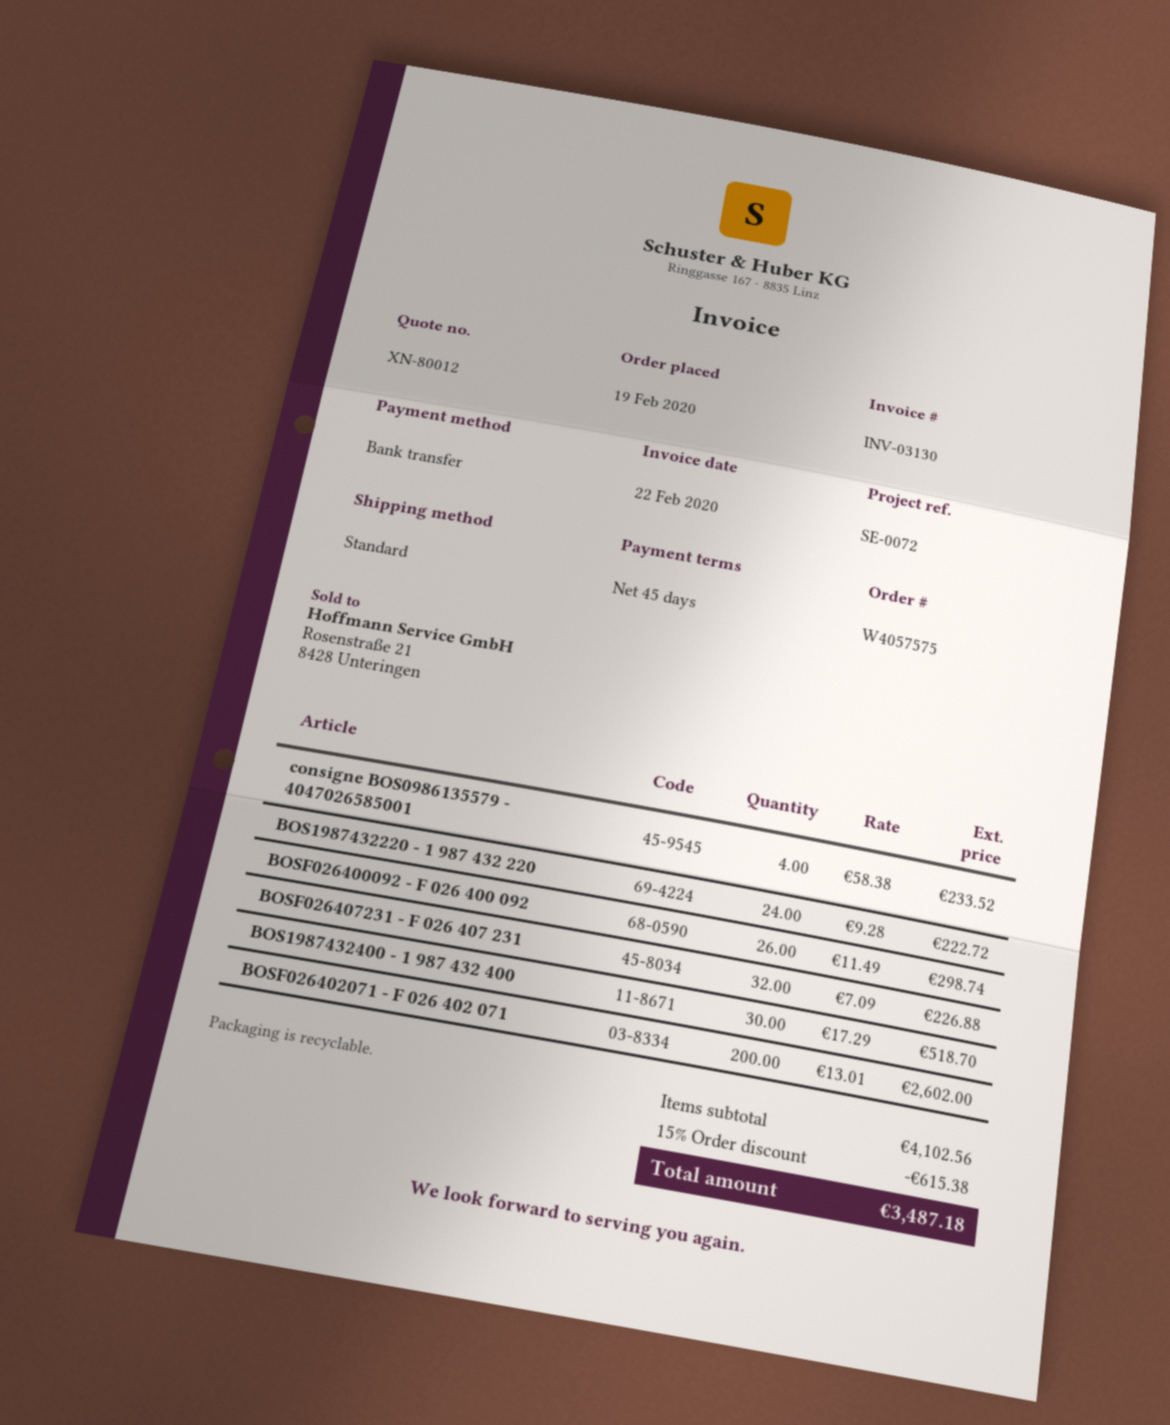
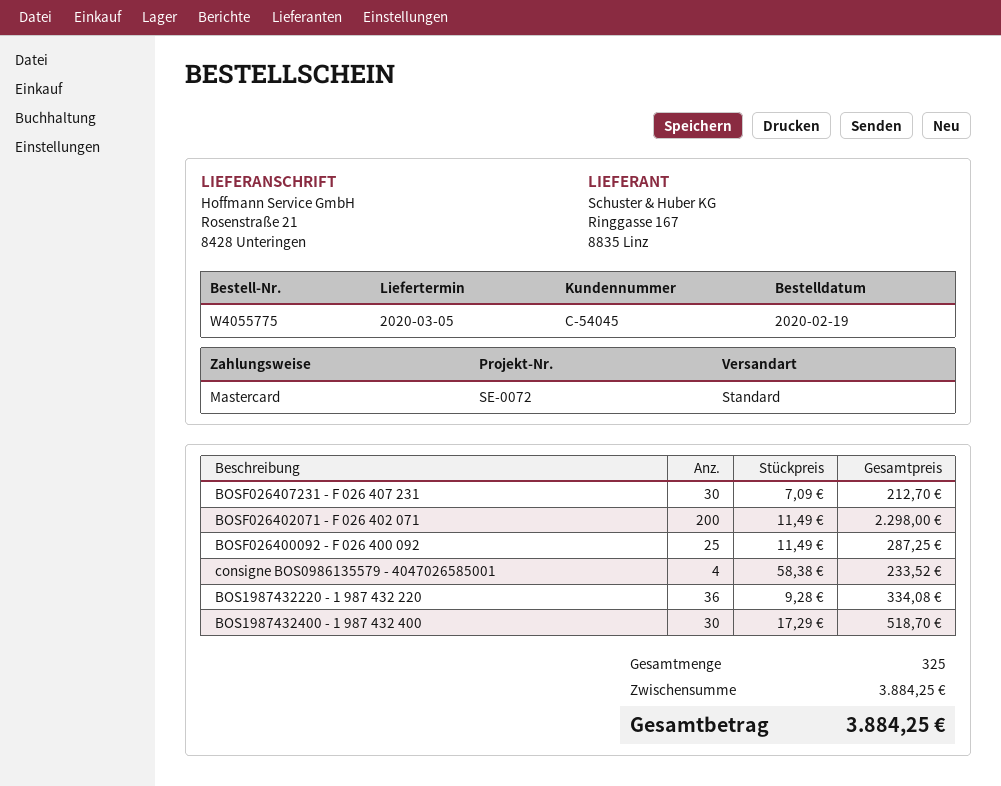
order number: W4057575 -> W4055775
payment method: bank transfer -> Mastercard
BOS1987432220 - 1 987 432 220: 24 x 9.28 = 222.72 -> 36 x 9.28 = 334.08
BOSF026400092 - F 026 400 092: 26 x 11.49 = 298.74 -> 25 x 11.49 = 287.25
BOSF026407231 - F 026 407 231: 32 x 7.09 = 226.88 -> 30 x 7.09 = 212.70
BOSF026402071 - F 026 402 071: 200 x 13.01 = 2602.00 -> 200 x 11.49 = 2298.00
subtotal: 4102.56 -> 3884.25
discount: 15% = 615.38 -> none
total: 3487.18 -> 3884.25

